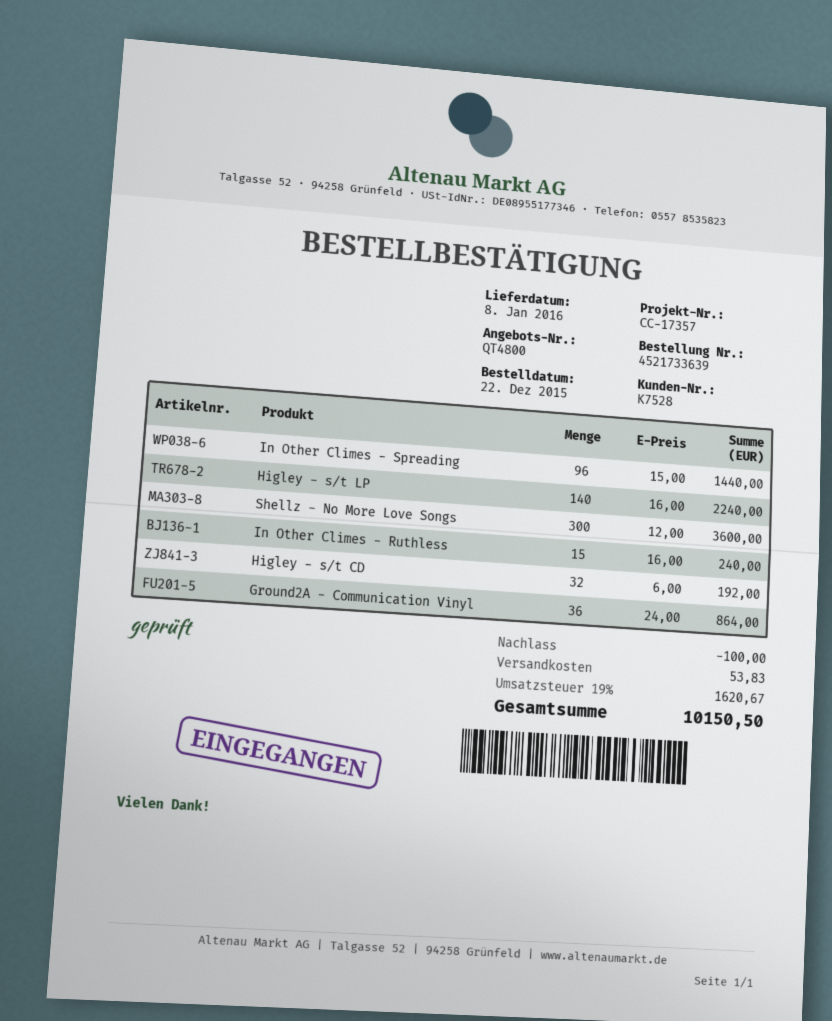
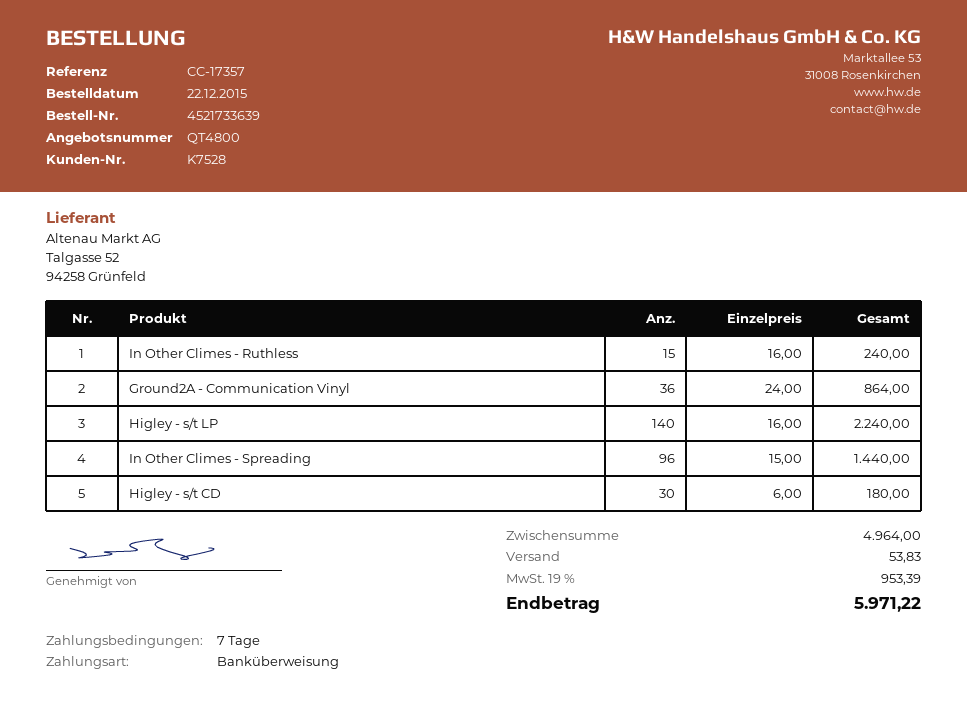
Shellz - No More Love Songs: 300 x 12.00 = 3600.00 -> none
Higley - s/t CD: 32 x 6.00 = 192.00 -> 30 x 6.00 = 180.00
discount: 100.00 -> none
tax: 19% = 1620.67 -> 19% = 953.39
total: 10150.50 -> 5971.22

